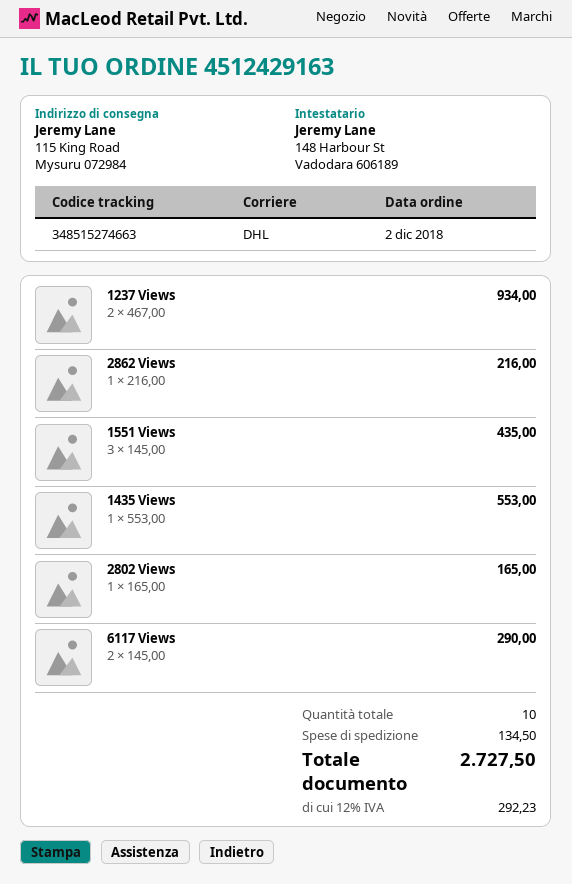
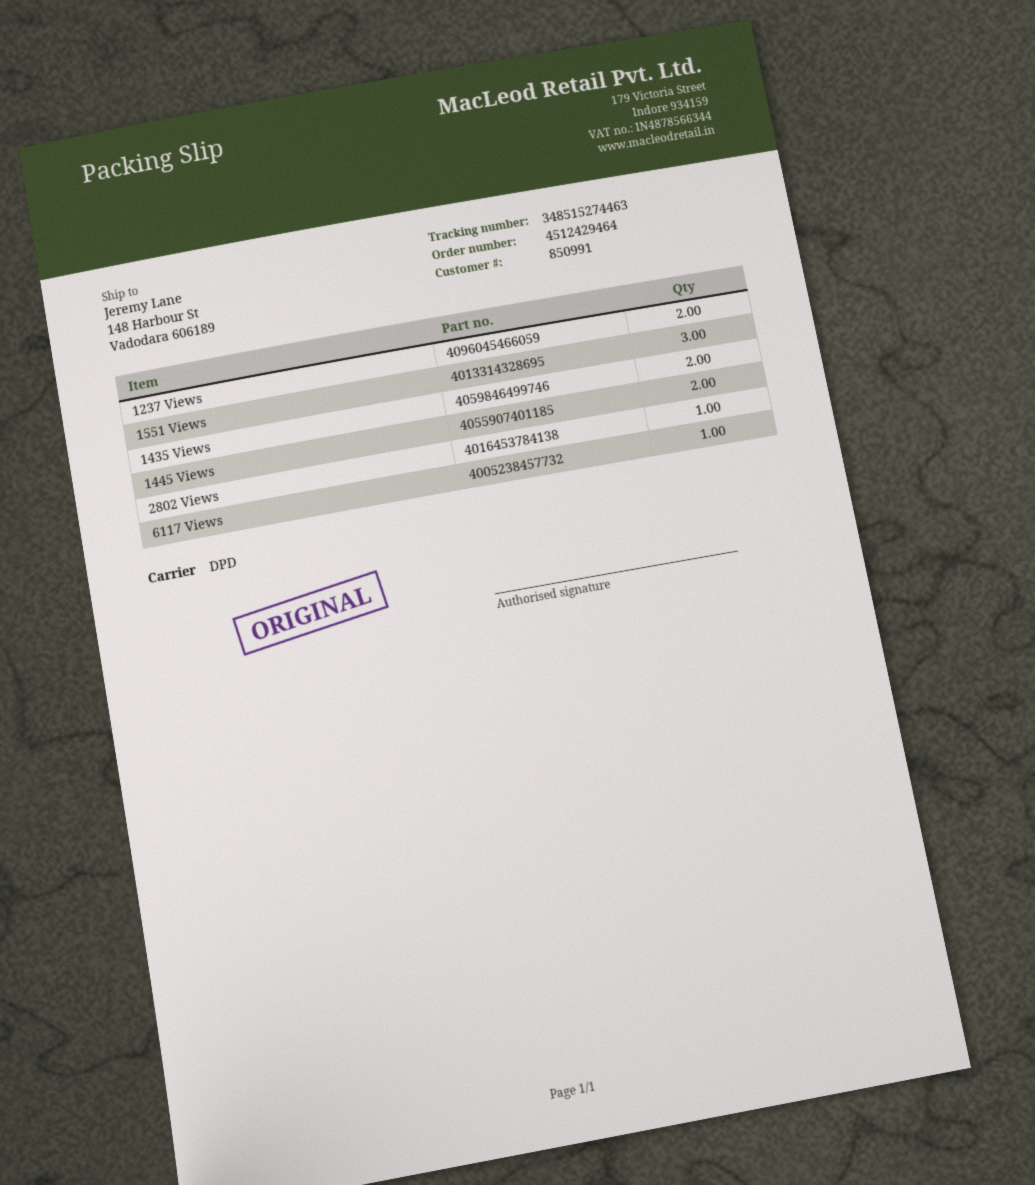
order number: 4512429163 -> 4512429464
shipping method: DHL -> DPD
tracking number: 348515274663 -> 348515274463
ship to: 115 King Road, Mysuru 072984 -> 148 Harbour St, Vadodara 606189
2862 Views: 1 -> none
1435 Views: 1 -> 2
6117 Views: 2 -> 1
1445 Views: none -> 2

